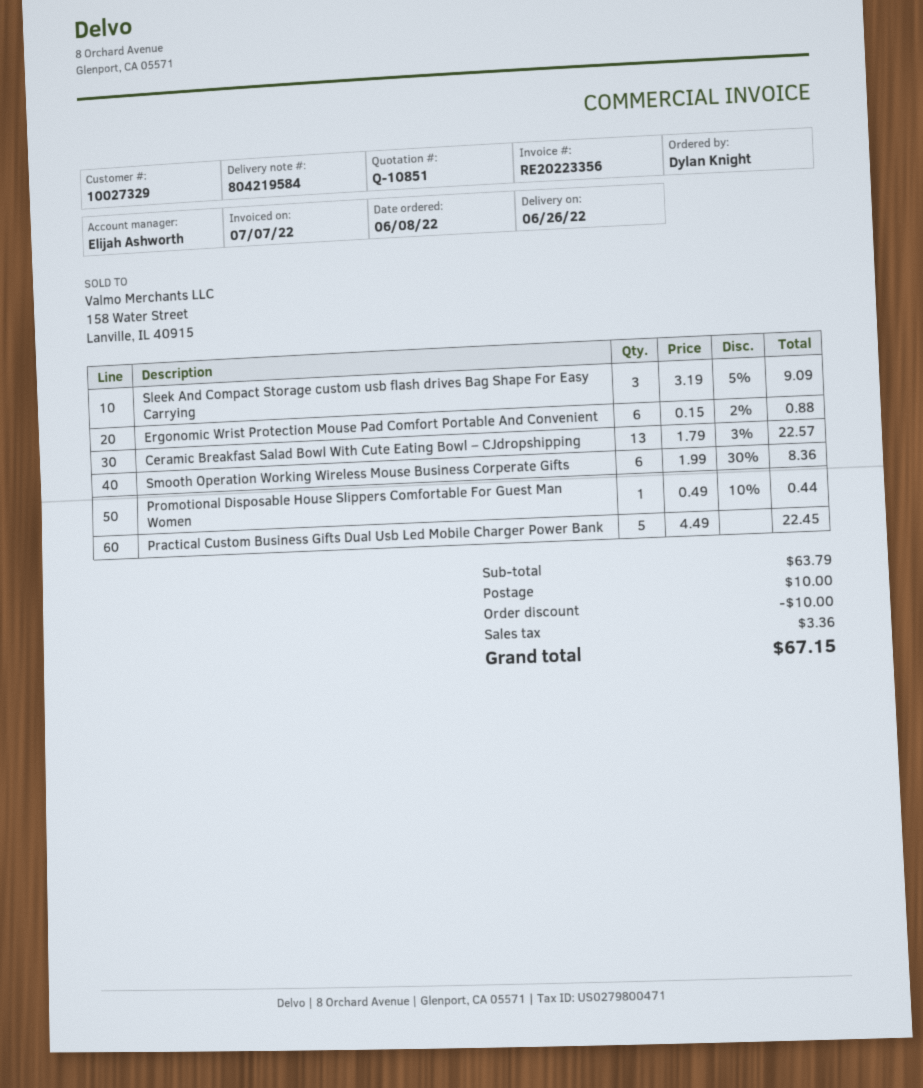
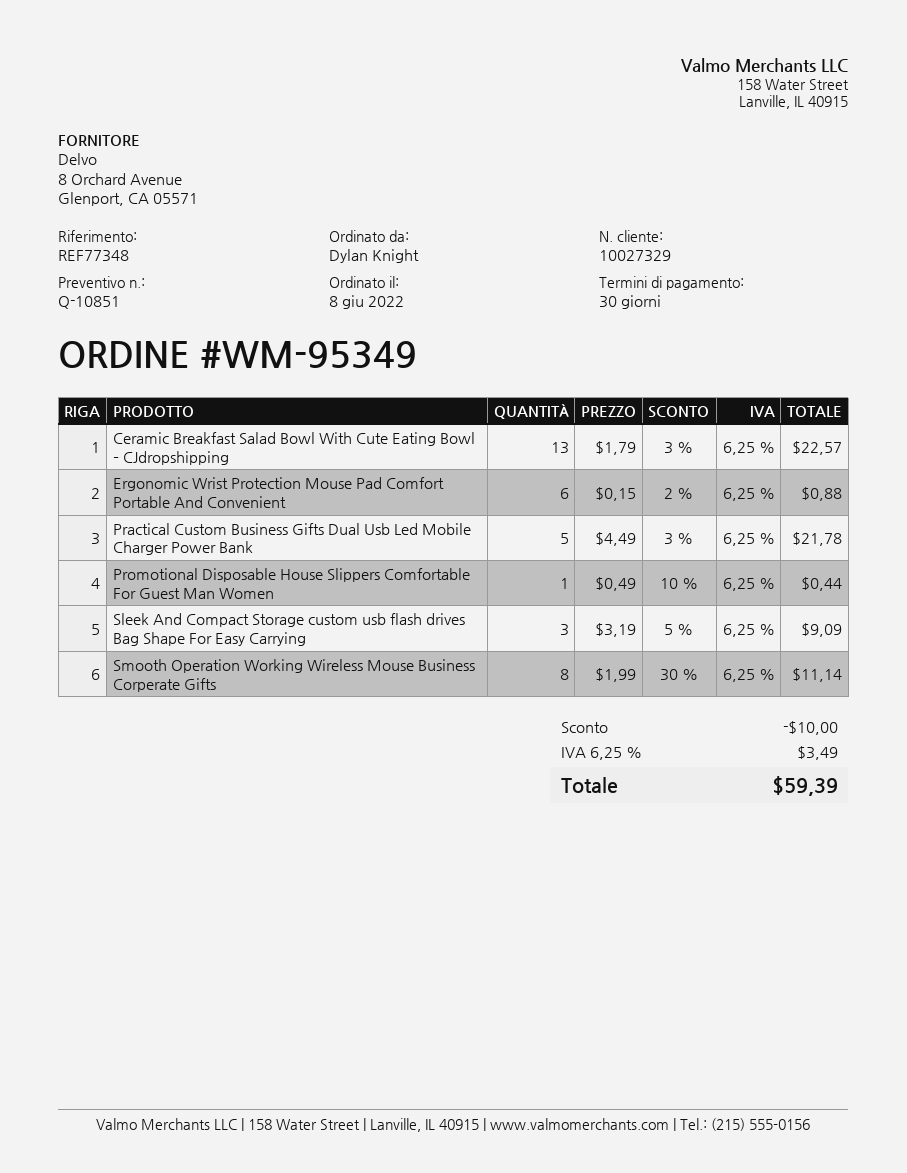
Smooth Operation Working Wireless Mouse Business Corperate Gifts: 6 x 1.99 - 30% = 8.36 -> 8 x 1.99 - 30% = 11.14
Practical Custom Business Gifts Dual Usb Led Mobile Charger Power Bank: 5 x 4.49 = 22.45 -> 5 x 4.49 - 3% = 21.78
shipping: 10.00 -> none
tax: 3.36 -> 3.49
total: 67.15 -> 59.39

